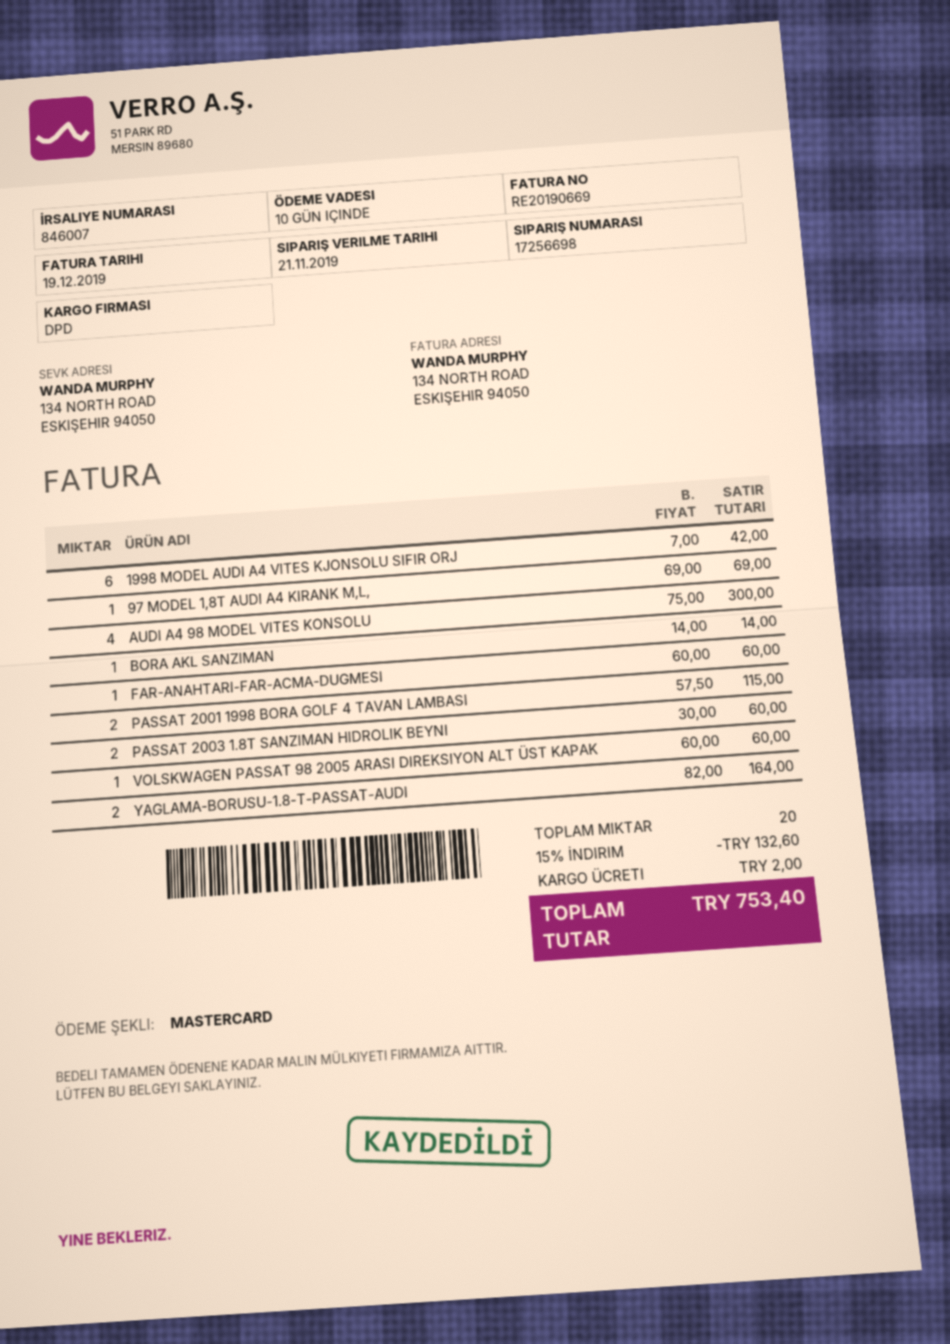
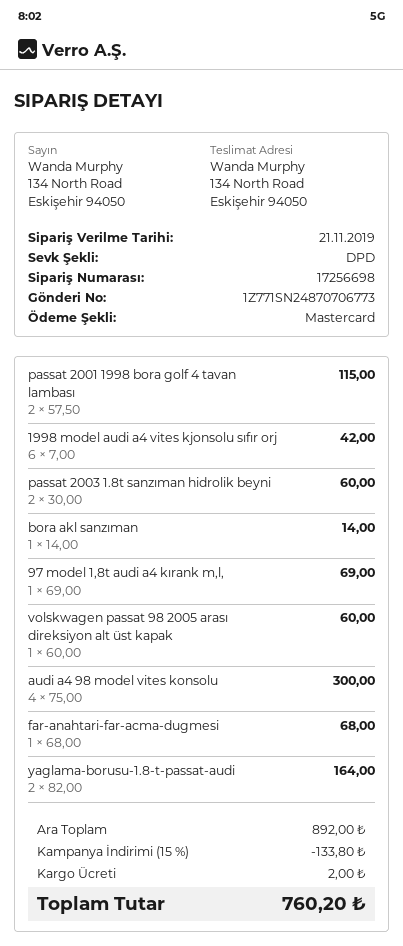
FAR-ANAHTARI-FAR-ACMA-DUGMESI: 1 x 60.00 = 60.00 -> 1 x 68.00 = 68.00
discount: 15% = 132.60 -> 15% = 133.80
total: 753.40 -> 760.20

